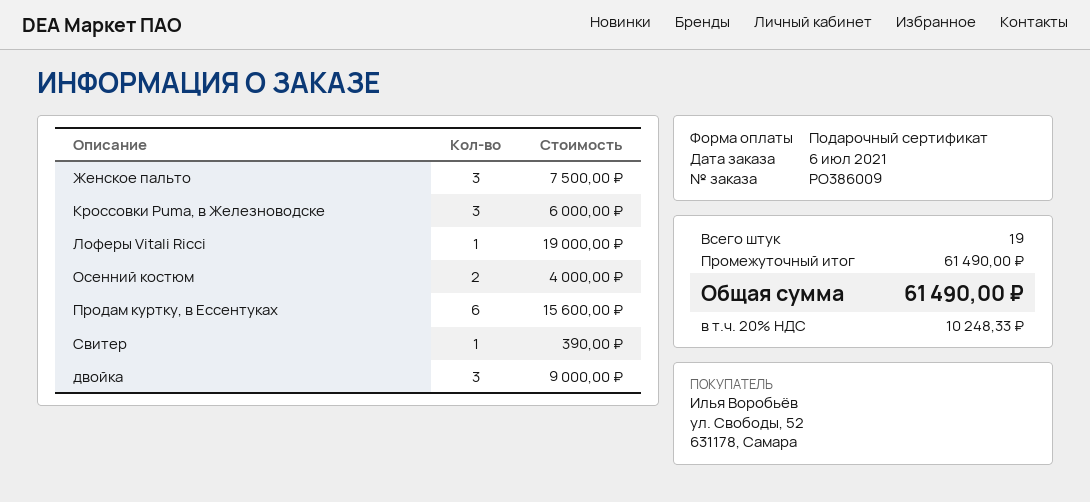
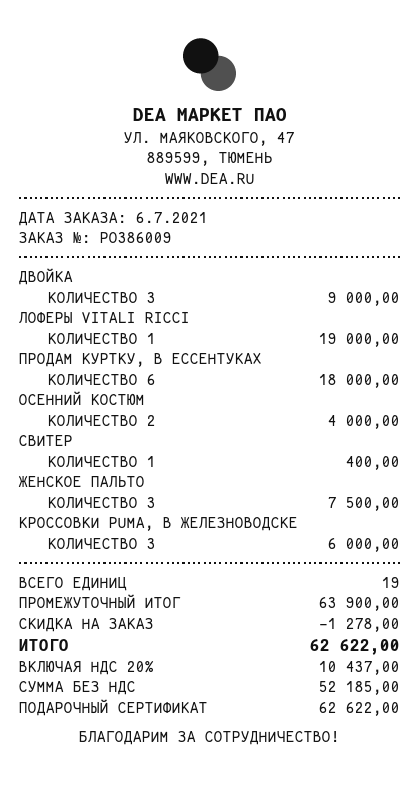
Продам куртку, в Ессентуках: 6 for 15600.00 -> 6 for 18000.00
Свитер: 1 for 390.00 -> 1 for 400.00
subtotal: 61490.00 -> 63900.00
discount: none -> 1278.00
tax: 20% = 10248.33 -> 20% = 10437.00
total: 61490.00 -> 62622.00

